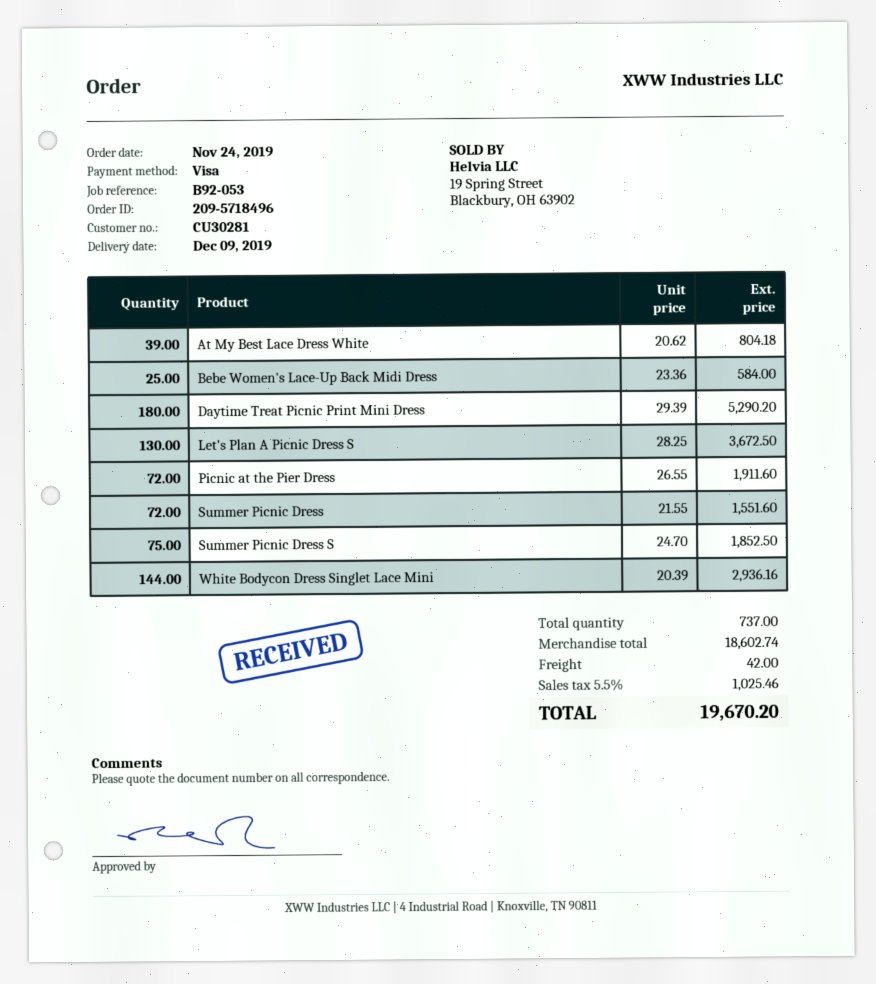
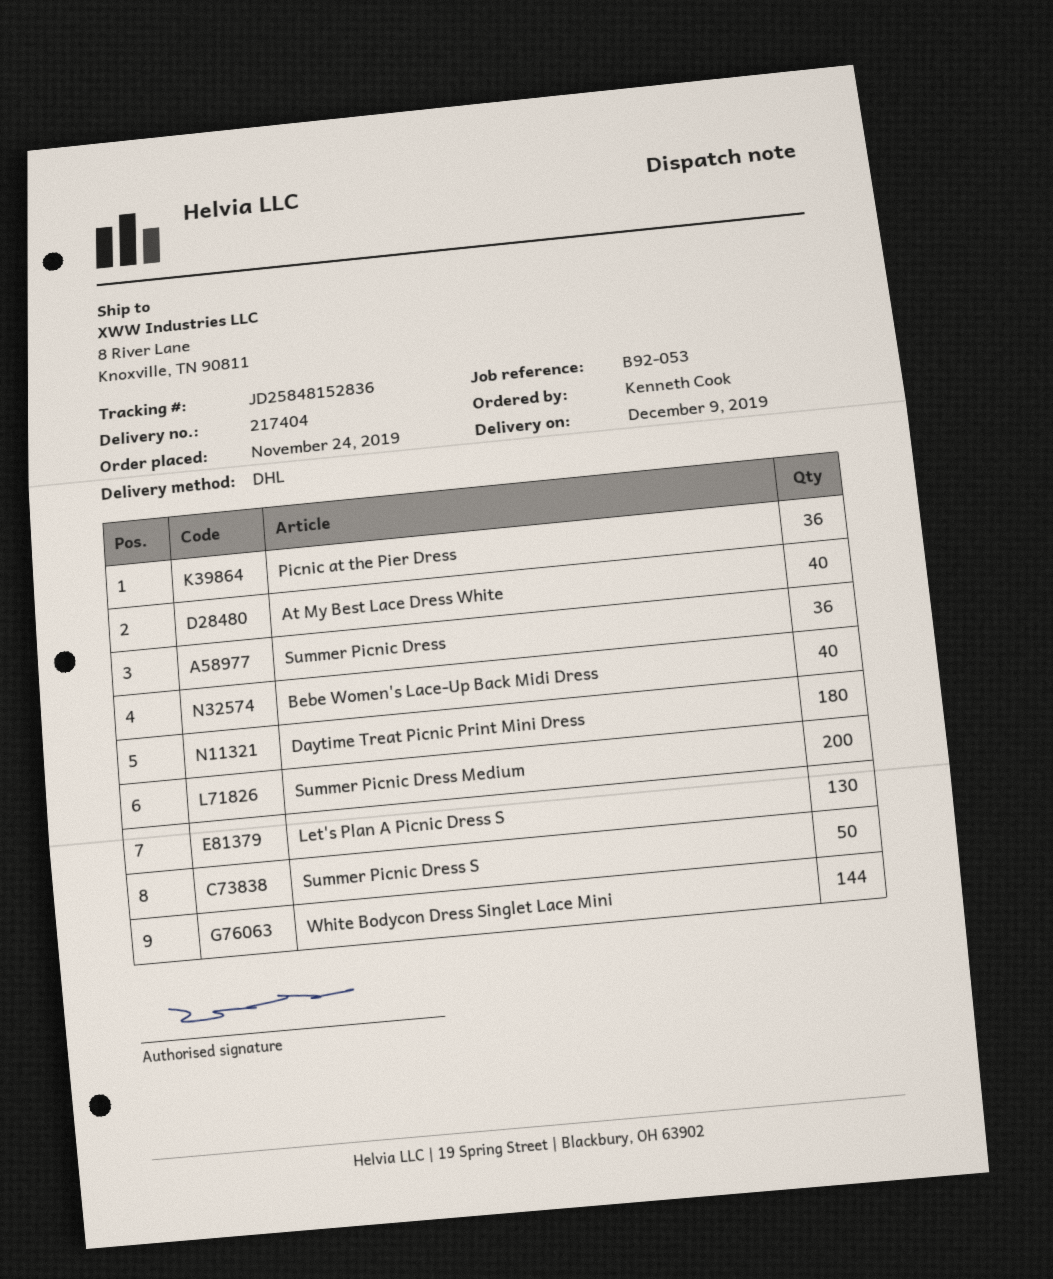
At My Best Lace Dress White: 39 -> 40
Bebe Women's Lace-Up Back Midi Dress: 25 -> 40
Picnic at the Pier Dress: 72 -> 36
Summer Picnic Dress: 72 -> 36
Summer Picnic Dress S: 75 -> 50
Summer Picnic Dress Medium: none -> 200

